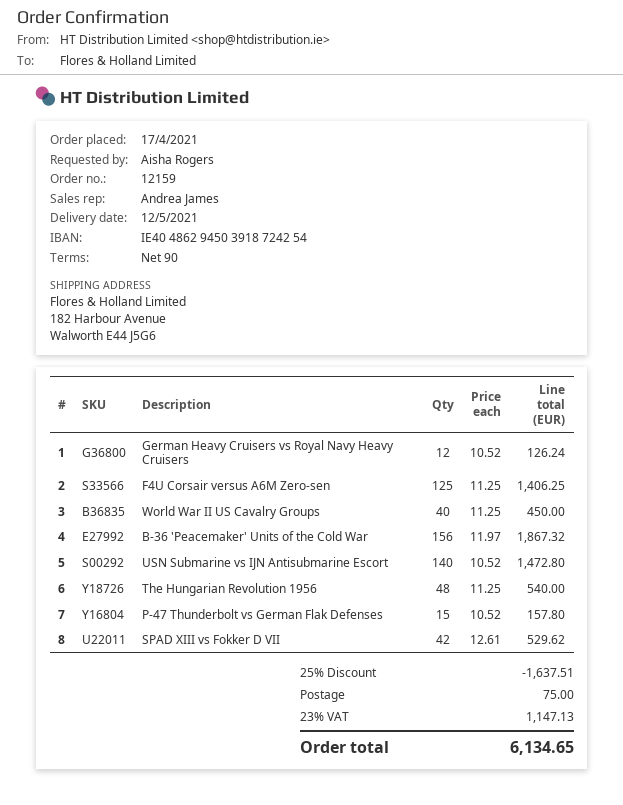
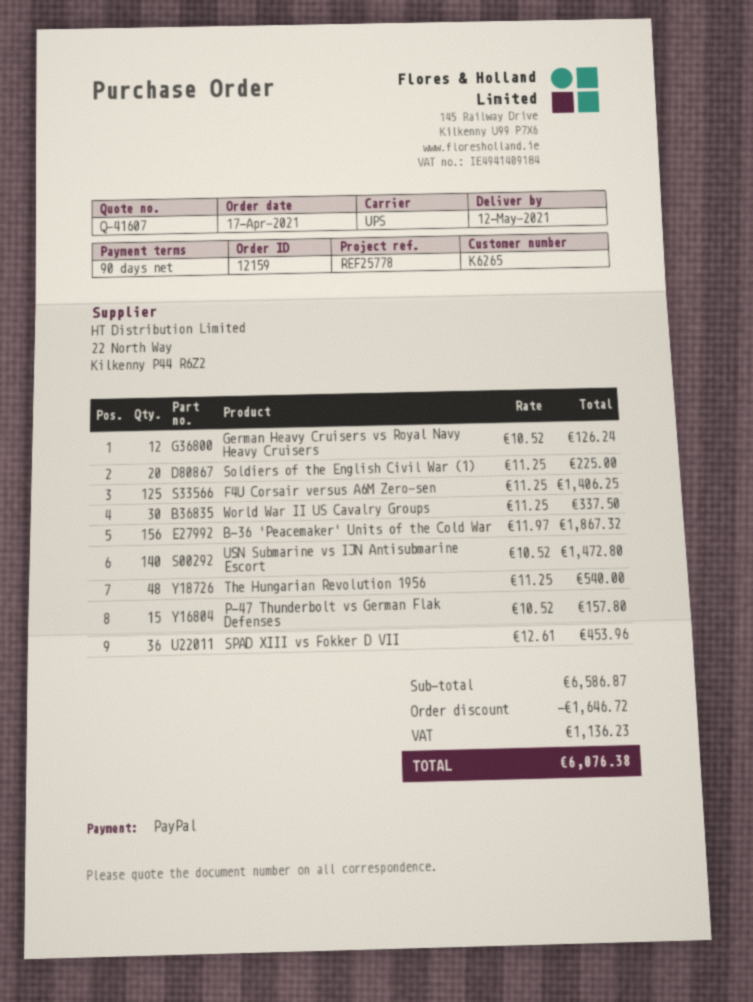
World War II US Cavalry Groups: 40 x 11.25 = 450.00 -> 30 x 11.25 = 337.50
SPAD XIII vs Fokker D VII: 42 x 12.61 = 529.62 -> 36 x 12.61 = 453.96
Soldiers of the English Civil War (1): none -> 20 x 11.25 = 225.00
discount: 1637.51 -> 1646.72
shipping: 75.00 -> none
tax: 1147.13 -> 1136.23
total: 6134.65 -> 6076.38

